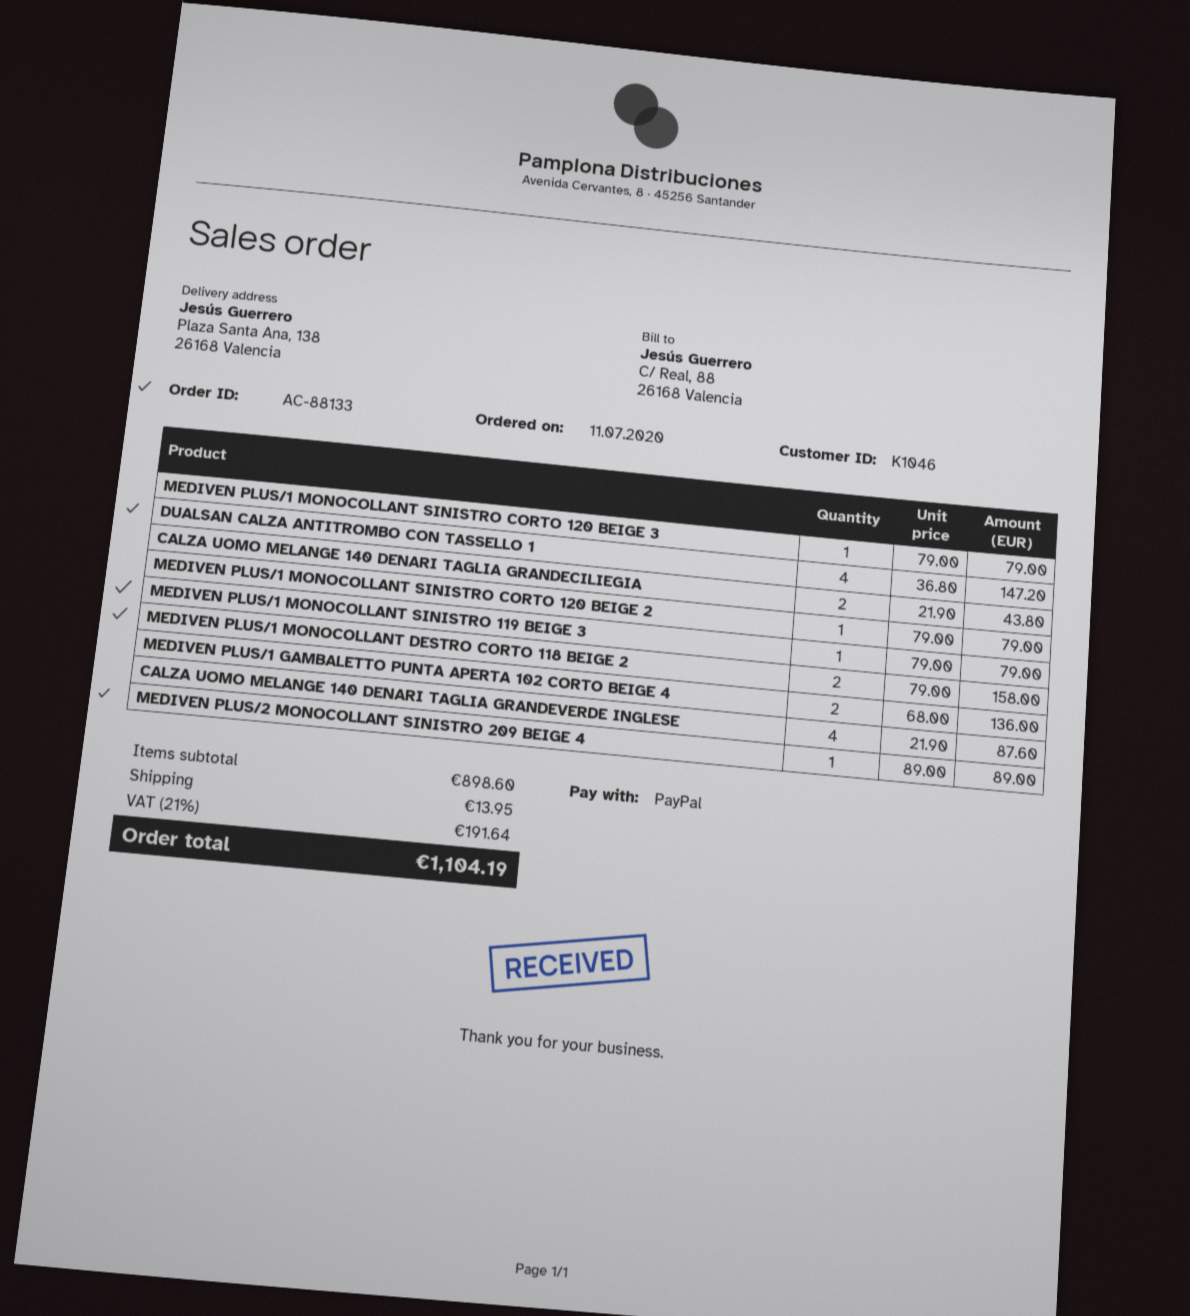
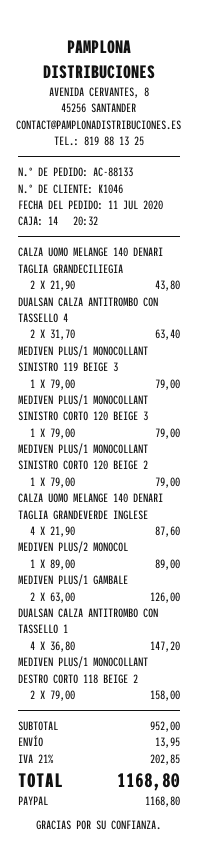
MEDIVEN PLUS/1 GAMBALETTO PUNTA APERTA 102 CORTO BEIGE 4: 2 x 68.00 = 136.00 -> 2 x 63.00 = 126.00
DUALSAN CALZA ANTITROMBO CON TASSELLO 4: none -> 2 x 31.70 = 63.40
subtotal: 898.60 -> 952.00
tax: 21% = 191.64 -> 21% = 202.85
total: 1104.19 -> 1168.80

